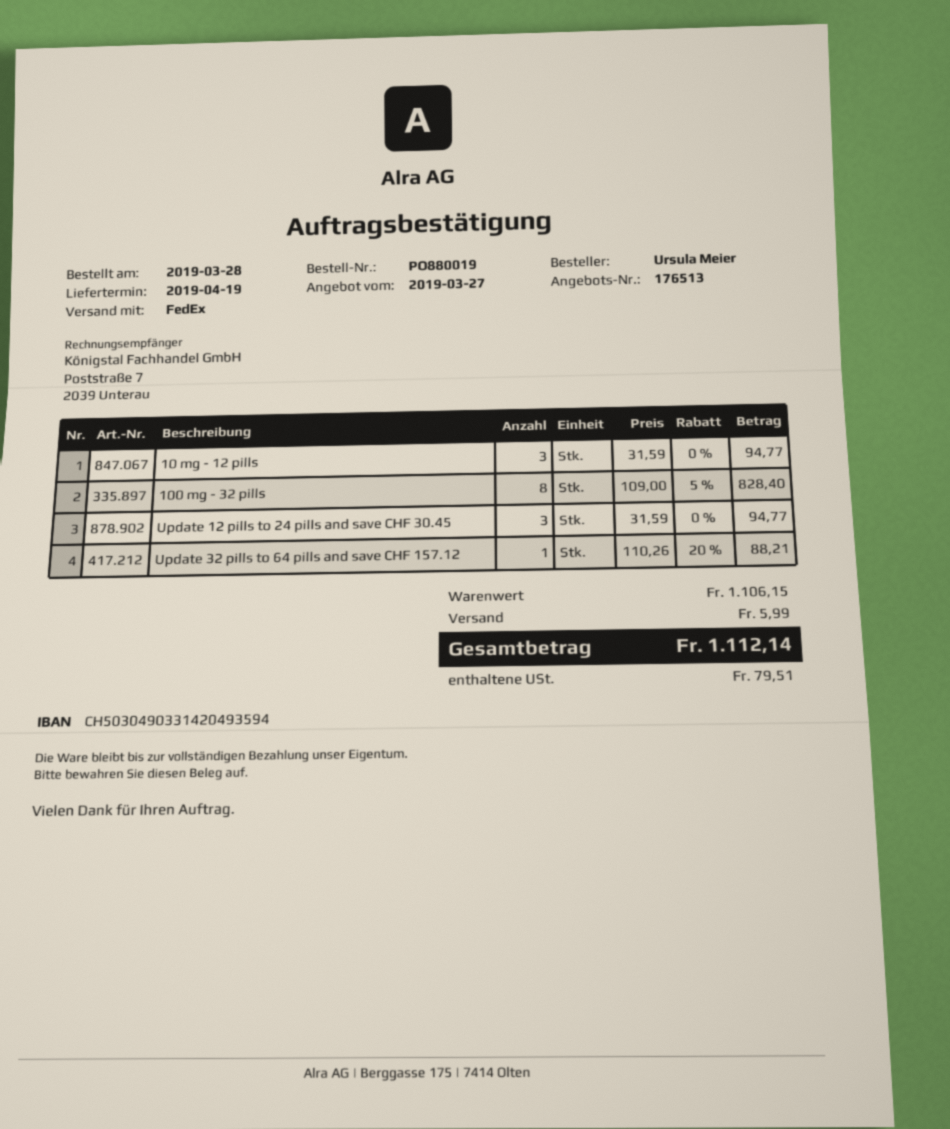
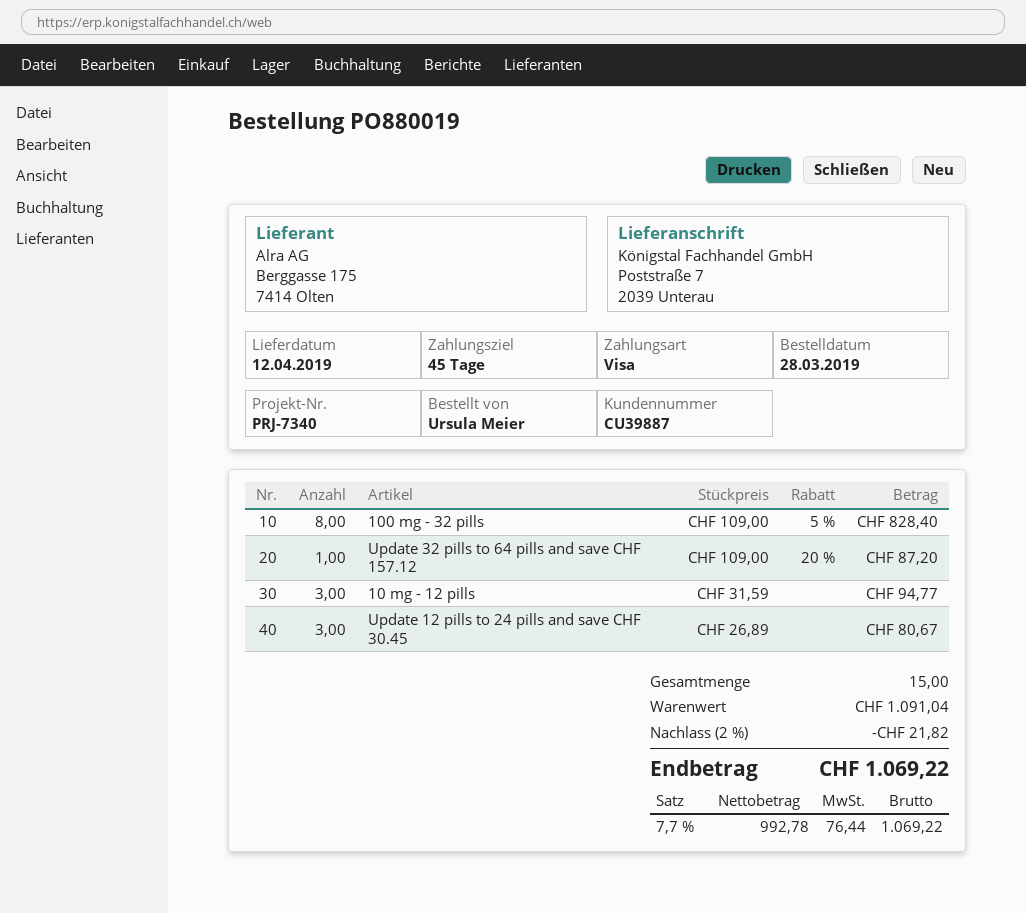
delivery date: 2019-04-19 -> 2019-04-12
Update 12 pills to 24 pills and save CHF 30.45: 3 x 31.59 = 94.77 -> 3 x 26.89 = 80.67
Update 32 pills to 64 pills and save CHF 157.12: 1 x 110.26 - 20% = 88.21 -> 1 x 109.00 - 20% = 87.20
subtotal: 1106.15 -> 1091.04
discount: none -> 2% = 21.82
shipping: 5.99 -> none
tax: 79.51 -> 76.44
total: 1112.14 -> 1069.22

